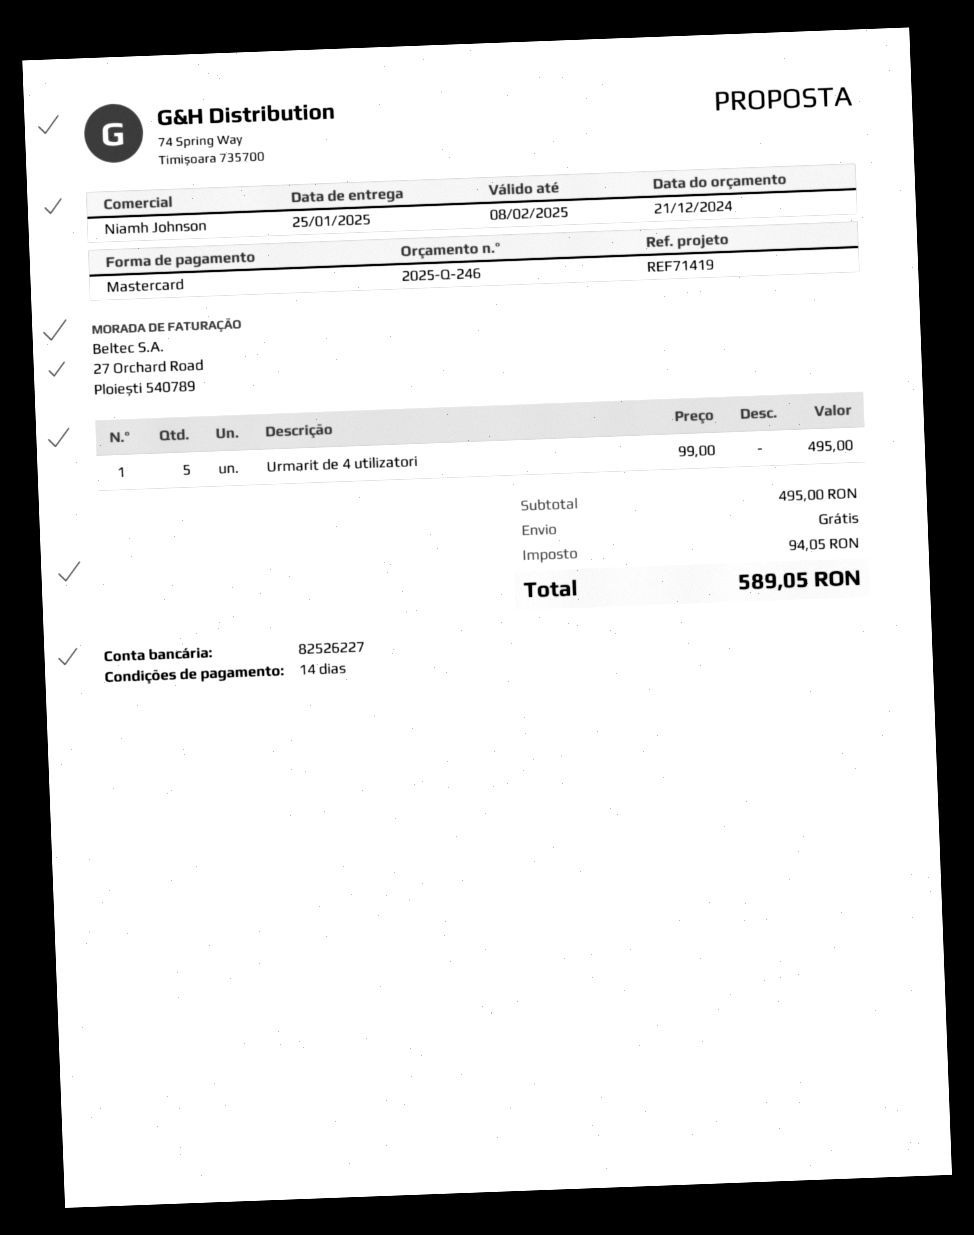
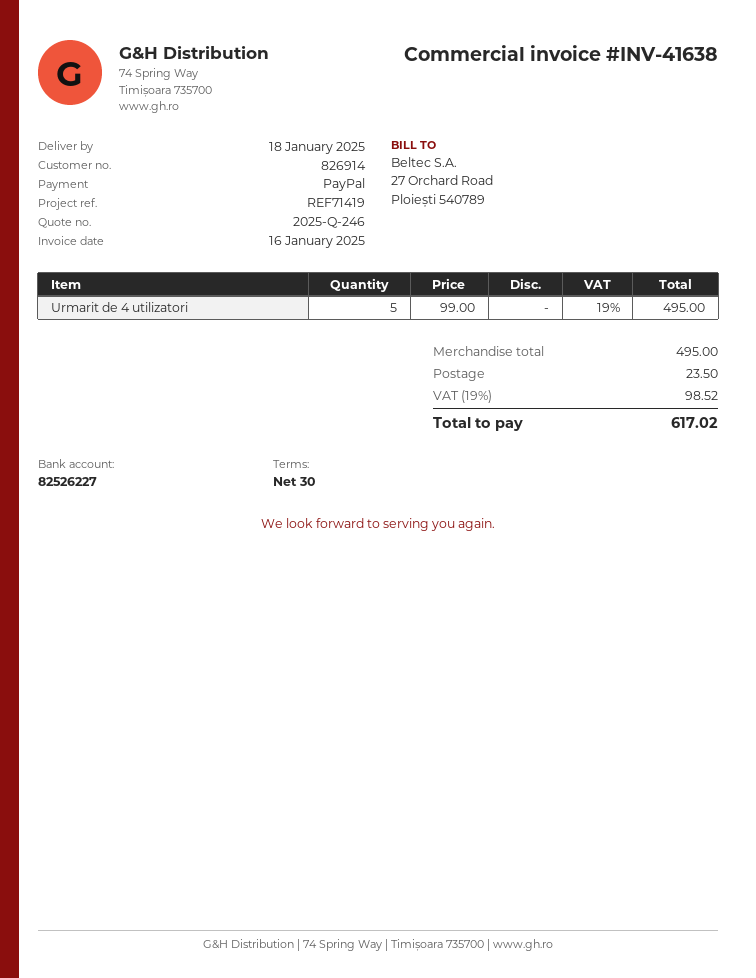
delivery date: 2025-01-25 -> 2025-01-18
payment terms: 14 days -> 30 days
payment method: Mastercard -> PayPal
shipping: 0.00 -> 23.50
tax: 94.05 -> 98.52
total: 589.05 -> 617.02

